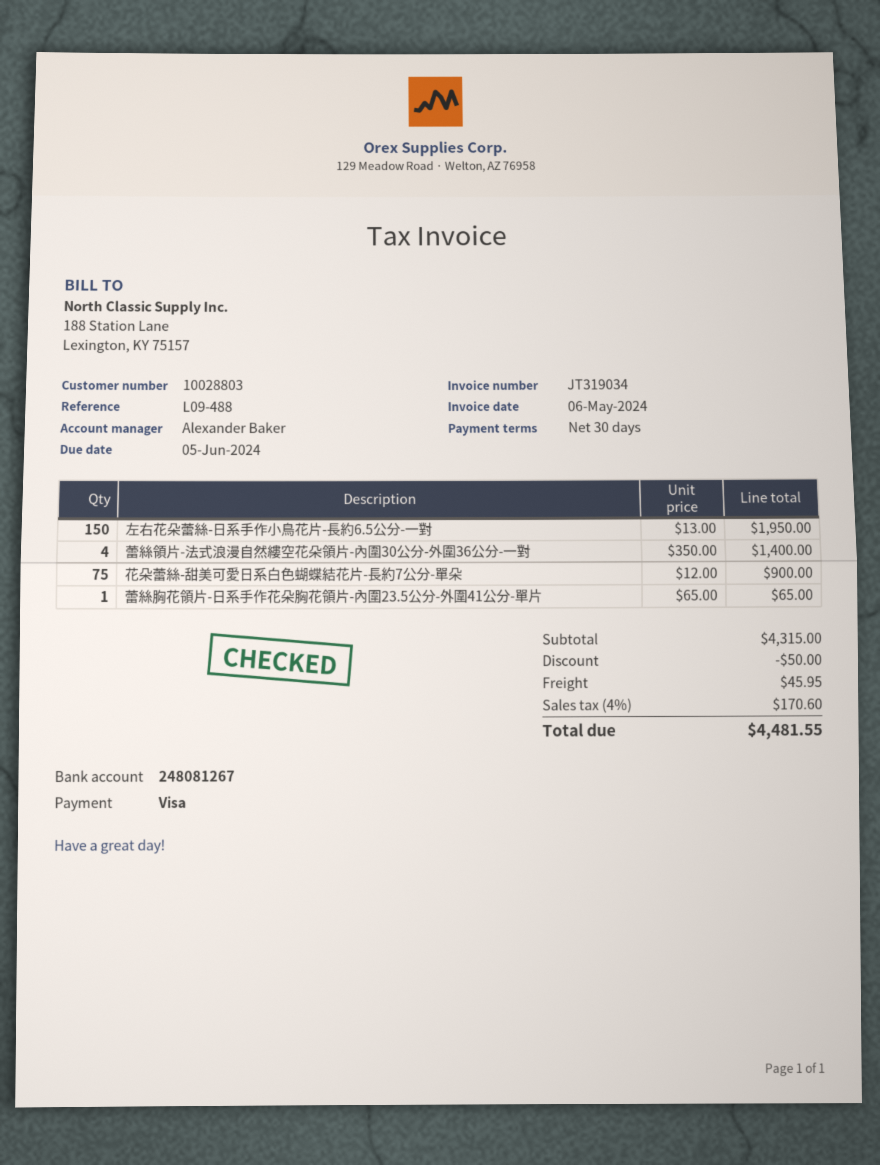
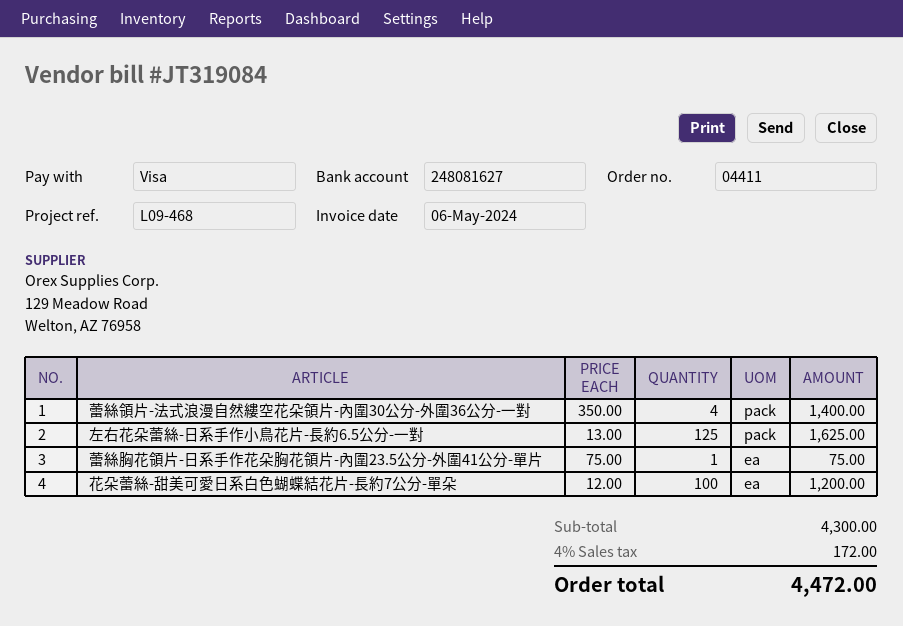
invoice number: JT319034 -> JT319084
reference: L09-488 -> L09-468
bank account: 248081267 -> 248081627
左右花朵蕾絲-日系手作小鳥花片-長約6.5公分-一對: 150 x 13.00 = 1950.00 -> 125 x 13.00 = 1625.00
花朵蕾絲-甜美可愛日系白色蝴蝶結花片-長約7公分-單朵: 75 x 12.00 = 900.00 -> 100 x 12.00 = 1200.00
蕾絲胸花領片-日系手作花朵胸花領片-內圍23.5公分-外圍41公分-單片: 1 x 65.00 = 65.00 -> 1 x 75.00 = 75.00
subtotal: 4315.00 -> 4300.00
discount: 50.00 -> none
shipping: 45.95 -> none
tax: 4% = 170.60 -> 4% = 172.00
total: 4481.55 -> 4472.00

